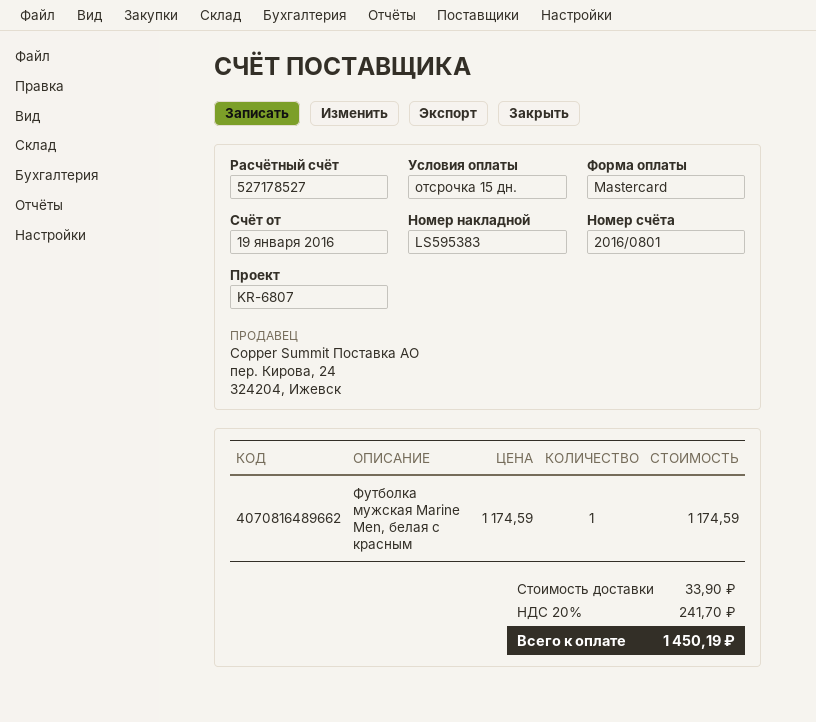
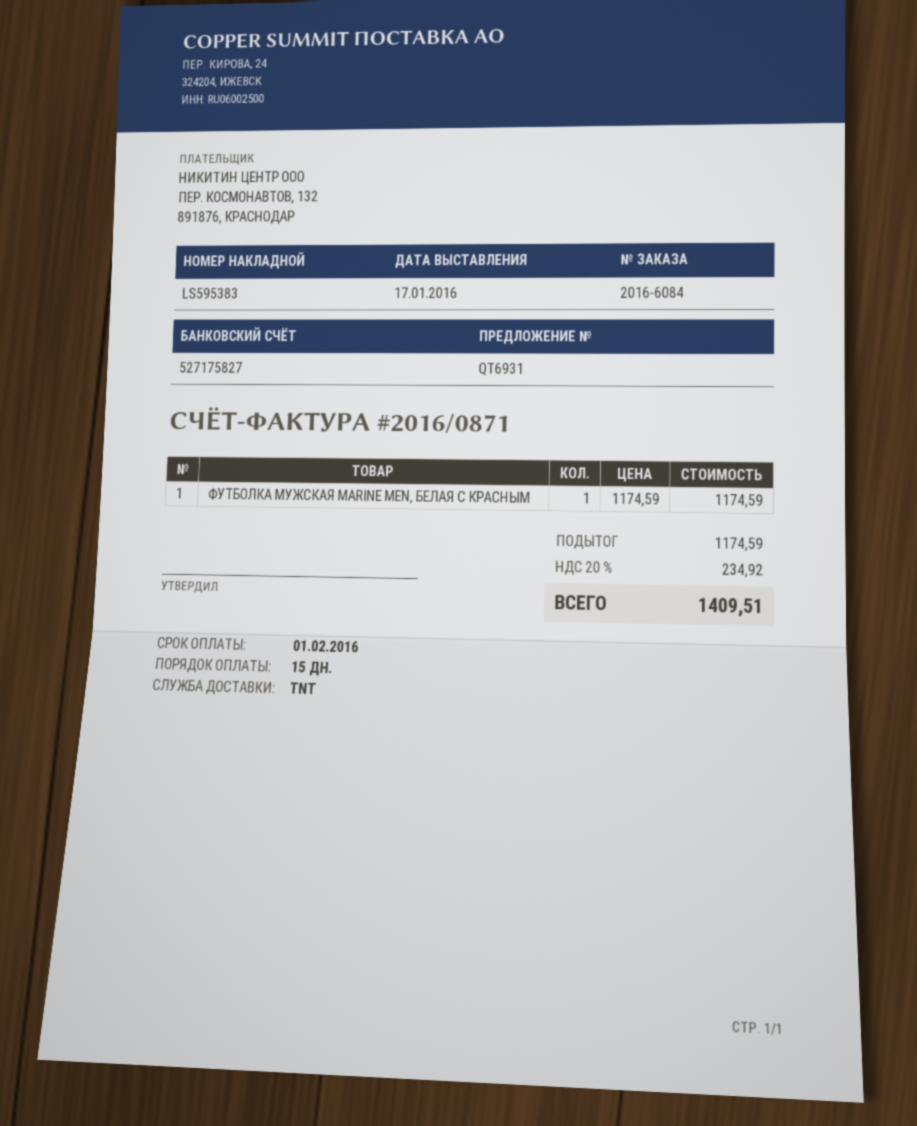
invoice number: 2016/0801 -> 2016/0871
invoice date: 2016-01-19 -> 2016-01-17
bank account: 527178527 -> 527175827
shipping: 33.90 -> none
tax: 20% = 241.70 -> 20% = 234.92
total: 1450.19 -> 1409.51

